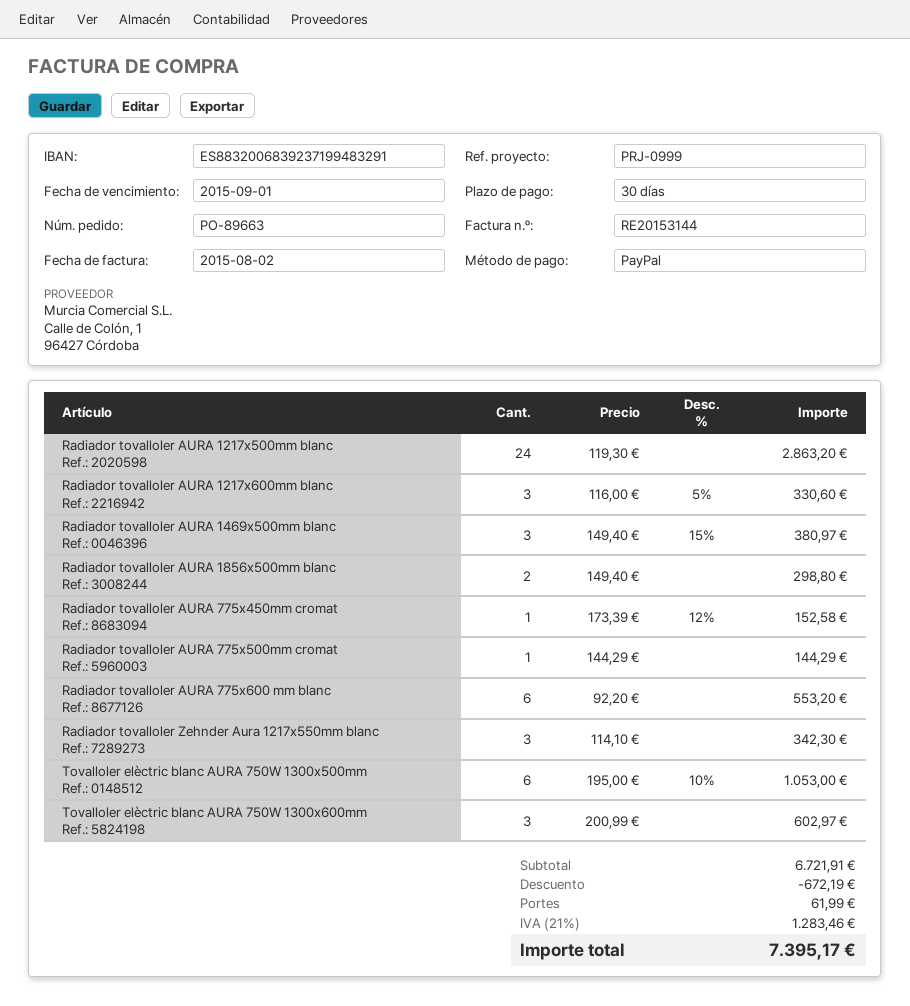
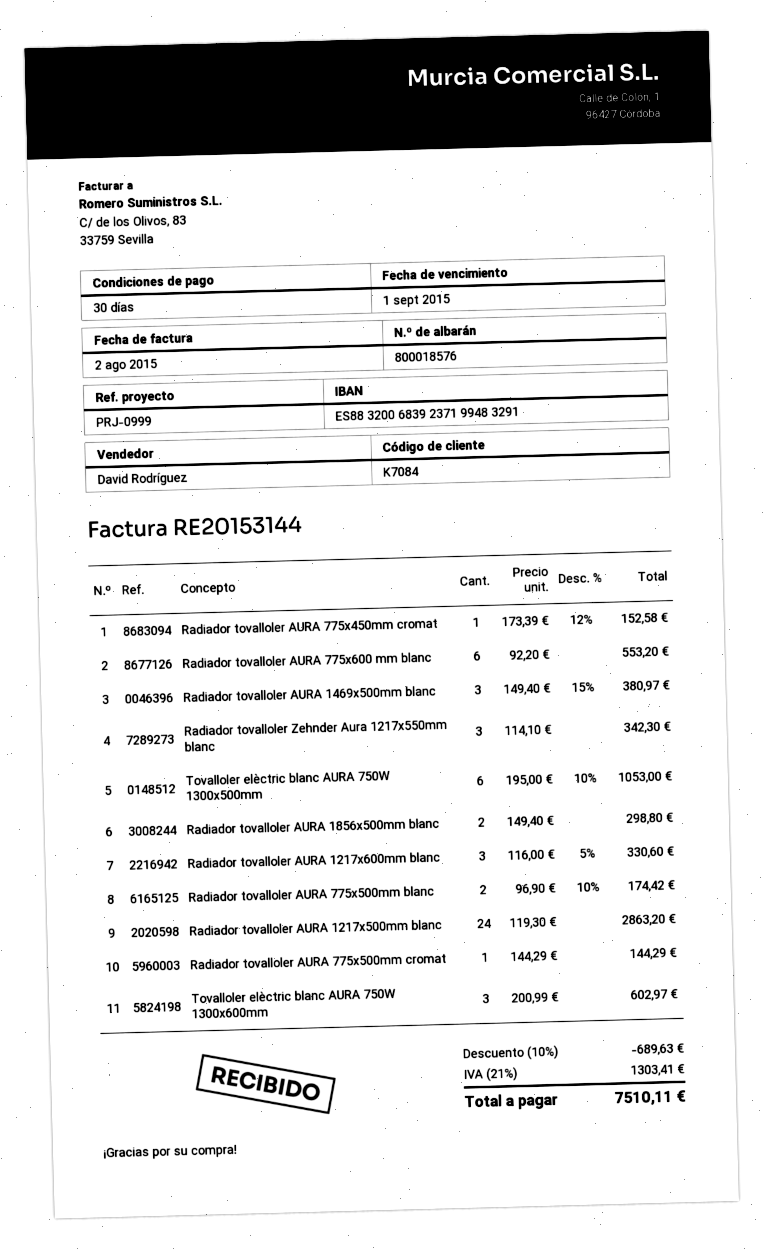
Radiador tovalloler AURA 775x500mm blanc: none -> 2 x 96.90 - 10% = 174.42
discount: 672.19 -> 689.63
shipping: 61.99 -> none
tax: 21% = 1283.46 -> 21% = 1303.41
total: 7395.17 -> 7510.11

